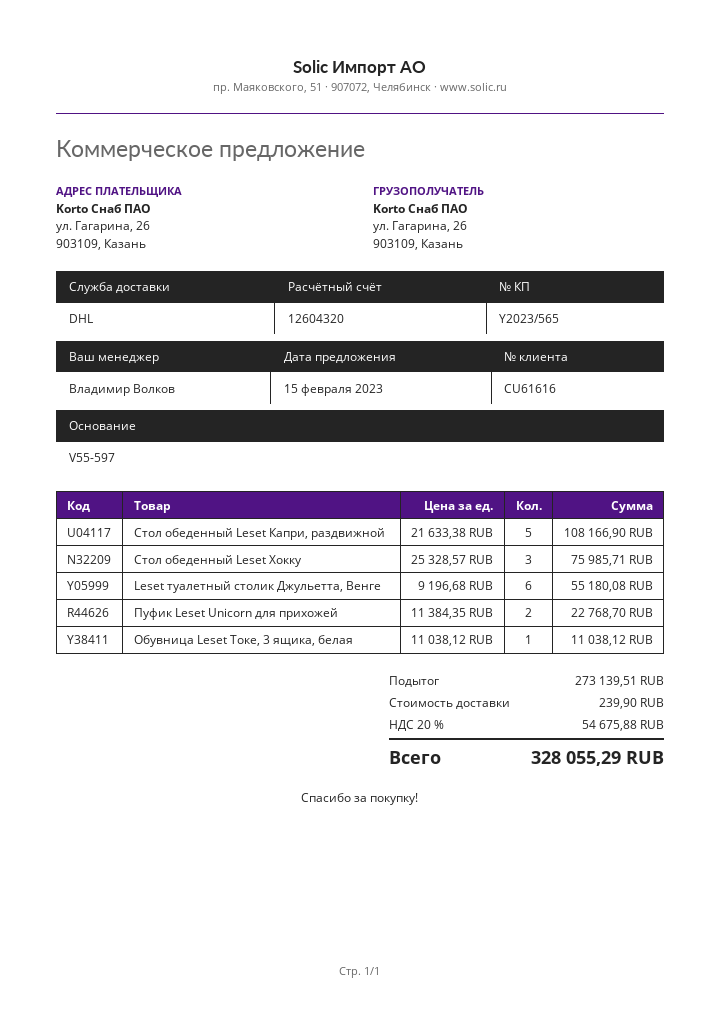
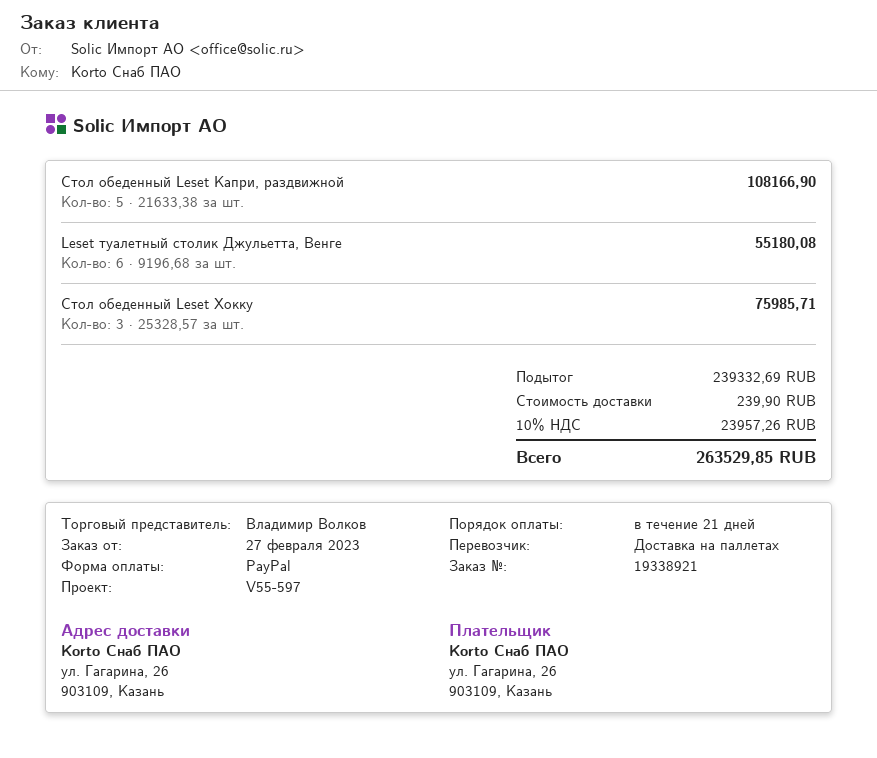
shipping method: DHL -> pallet freight
Пуфик Leset Unicorn для прихожей: 2 x 11384.35 = 22768.70 -> none
Обувница Leset Токе, 3 ящика, белая: 1 x 11038.12 = 11038.12 -> none
subtotal: 273139.51 -> 239332.69
tax: 20% = 54675.88 -> 10% = 23957.26
total: 328055.29 -> 263529.85

